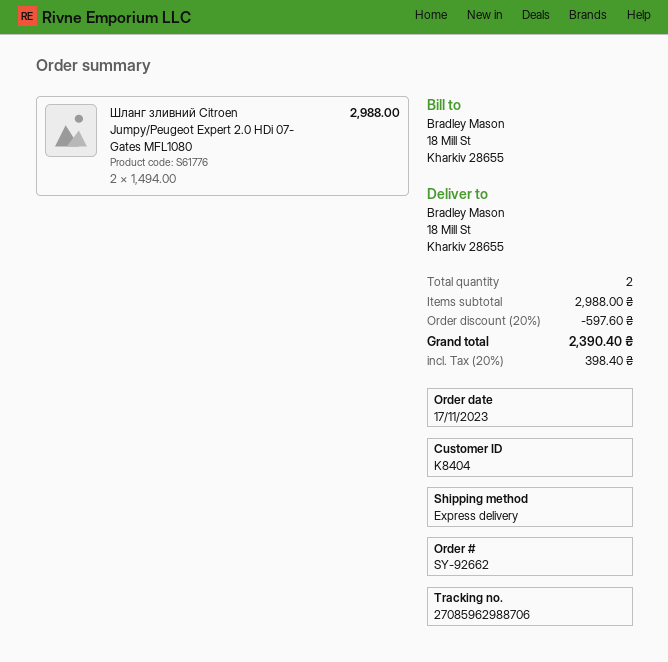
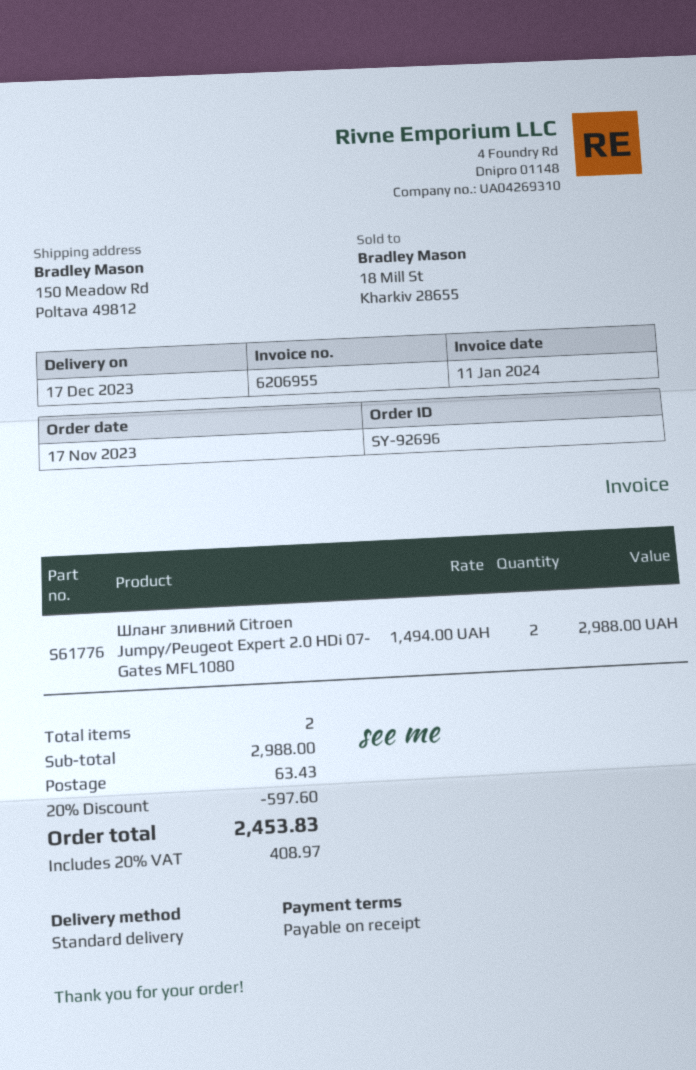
order number: SY-92662 -> SY-92696
shipping method: express -> standard
ship to: 18 Mill St, Kharkiv 28655 -> 150 Meadow Rd, Poltava 49812
shipping: none -> 63.43
tax: 20% = 398.40 -> 20% = 408.97
total: 2390.40 -> 2453.83

